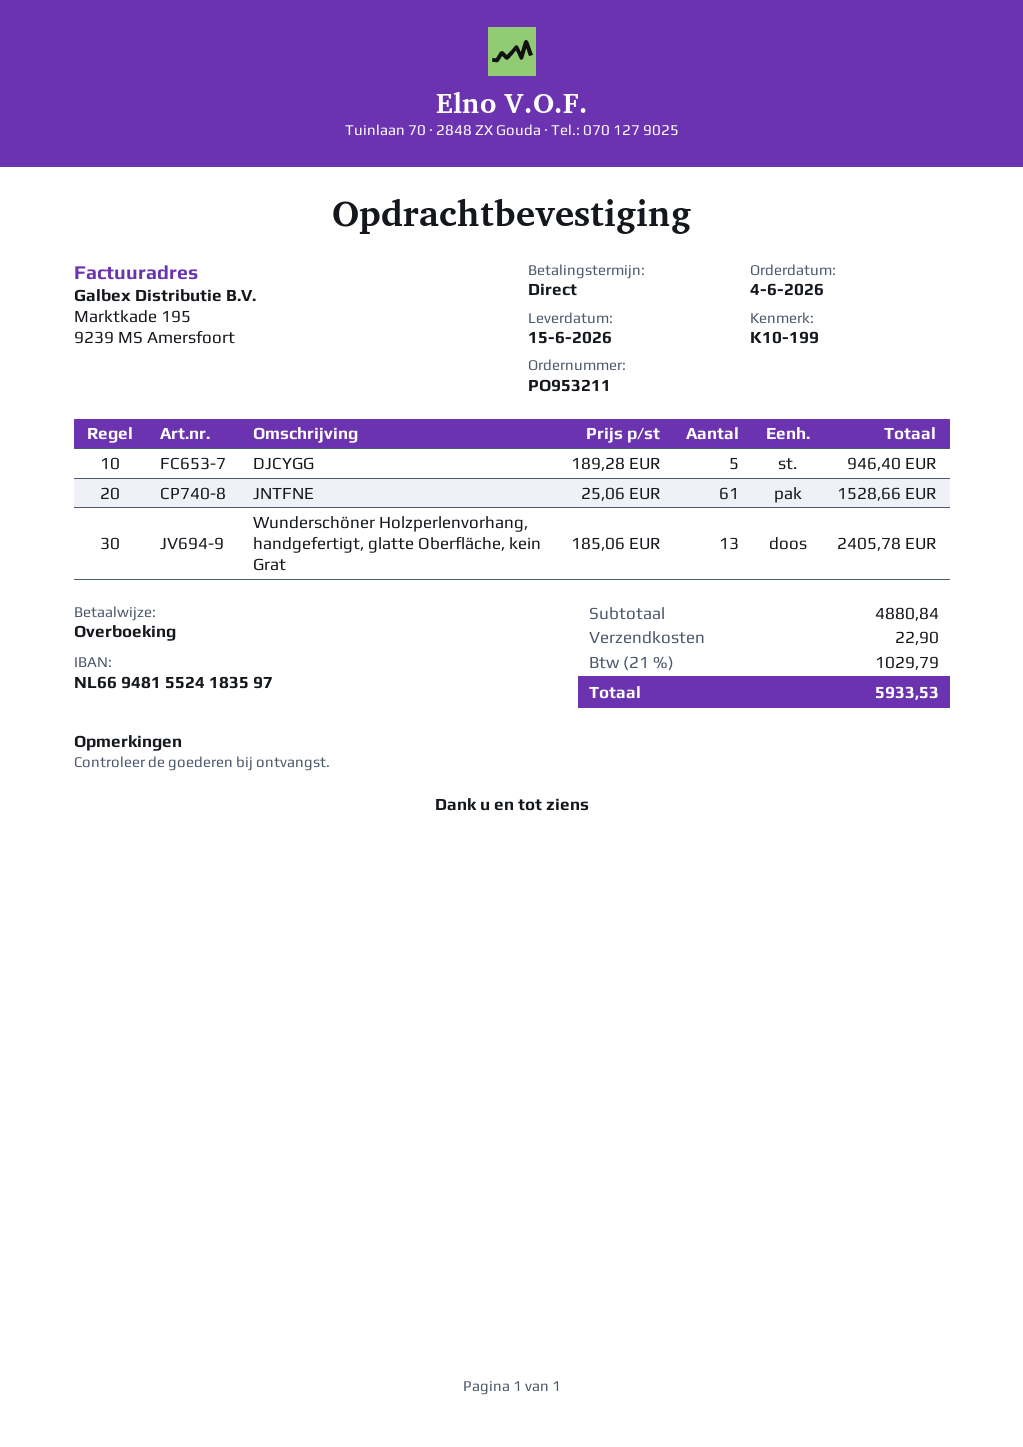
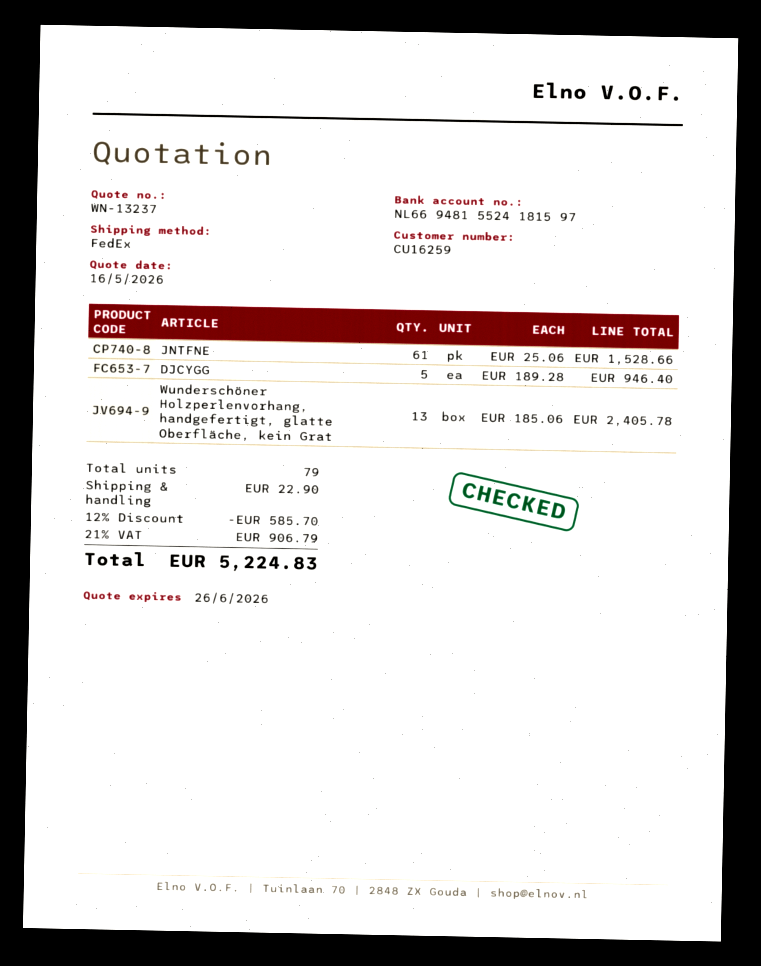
bank account: NL6694815524183597 -> NL6694815524181597
discount: none -> 12% = 585.70
tax: 21% = 1029.79 -> 21% = 906.79
total: 5933.53 -> 5224.83

